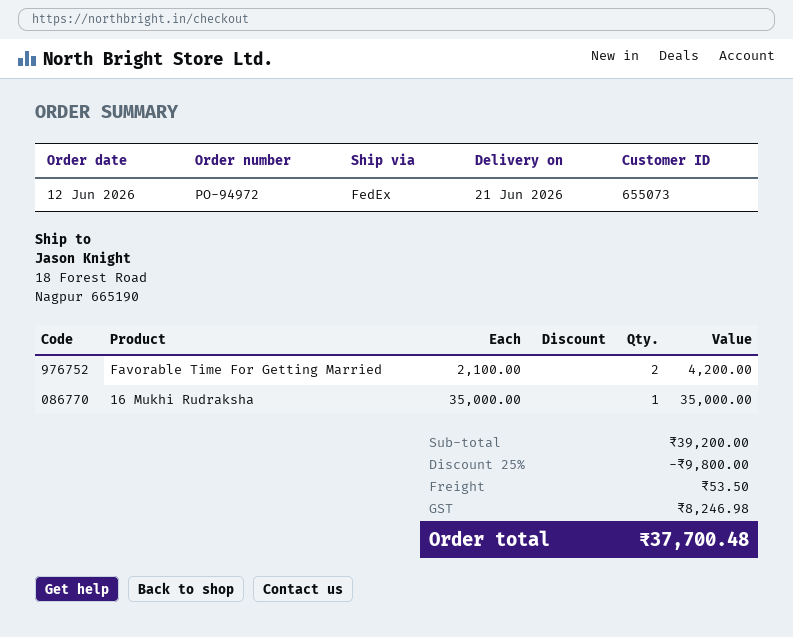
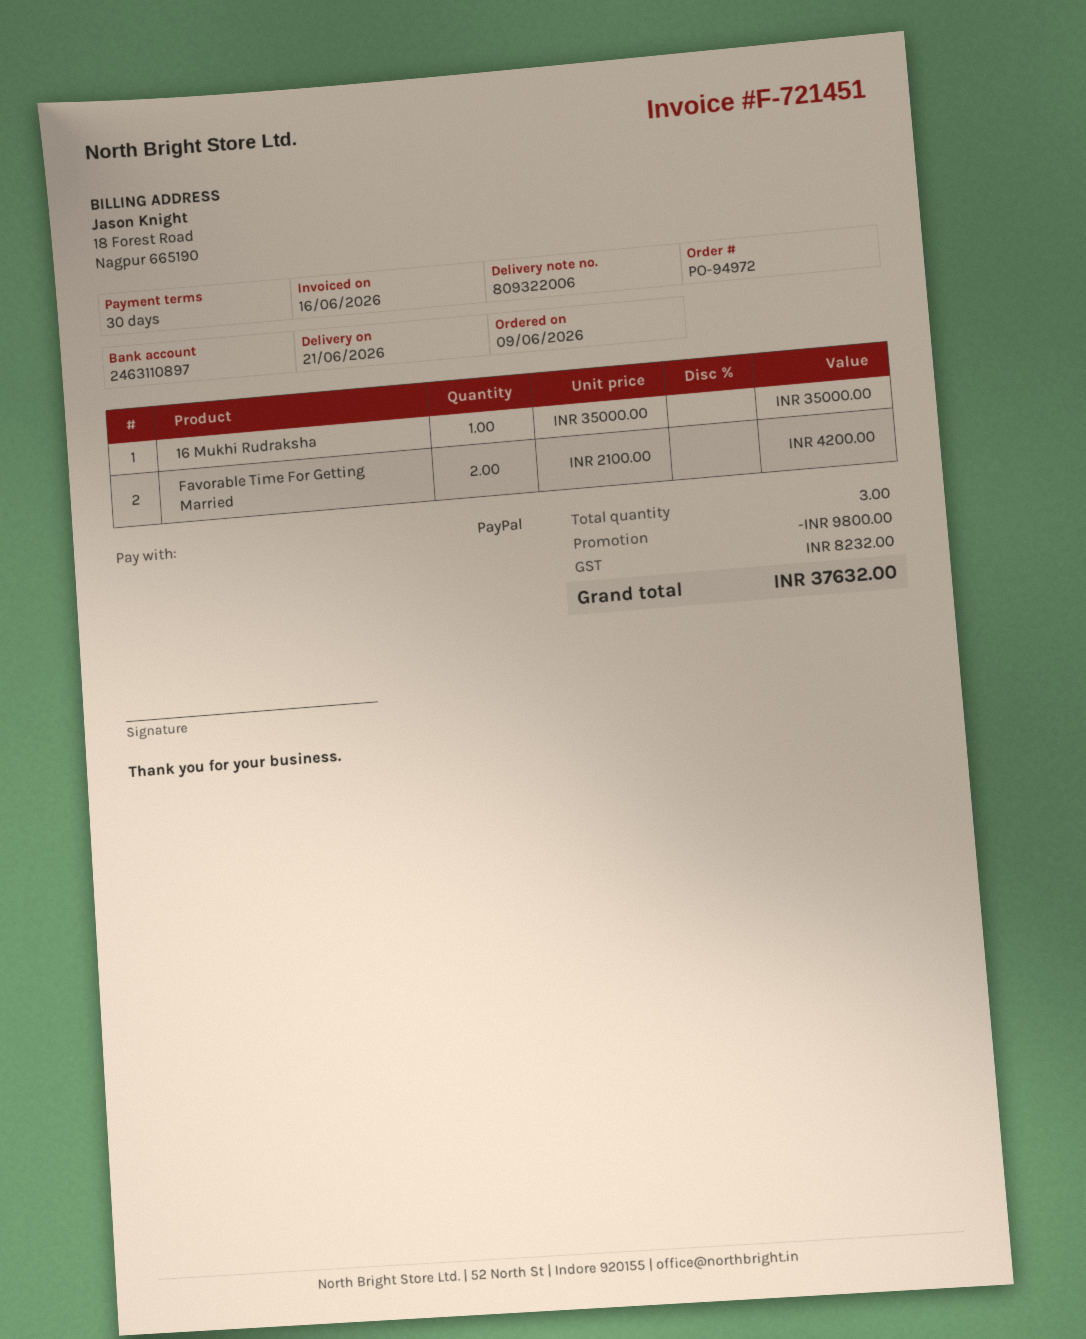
order date: 2026-06-12 -> 2026-06-09
shipping: 53.50 -> none
tax: 8246.98 -> 8232.00
total: 37700.48 -> 37632.00

